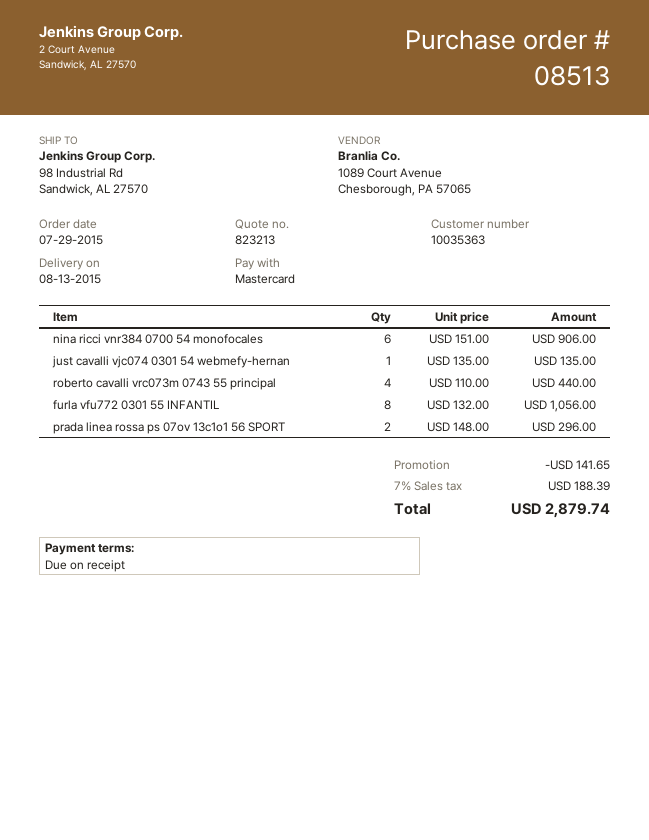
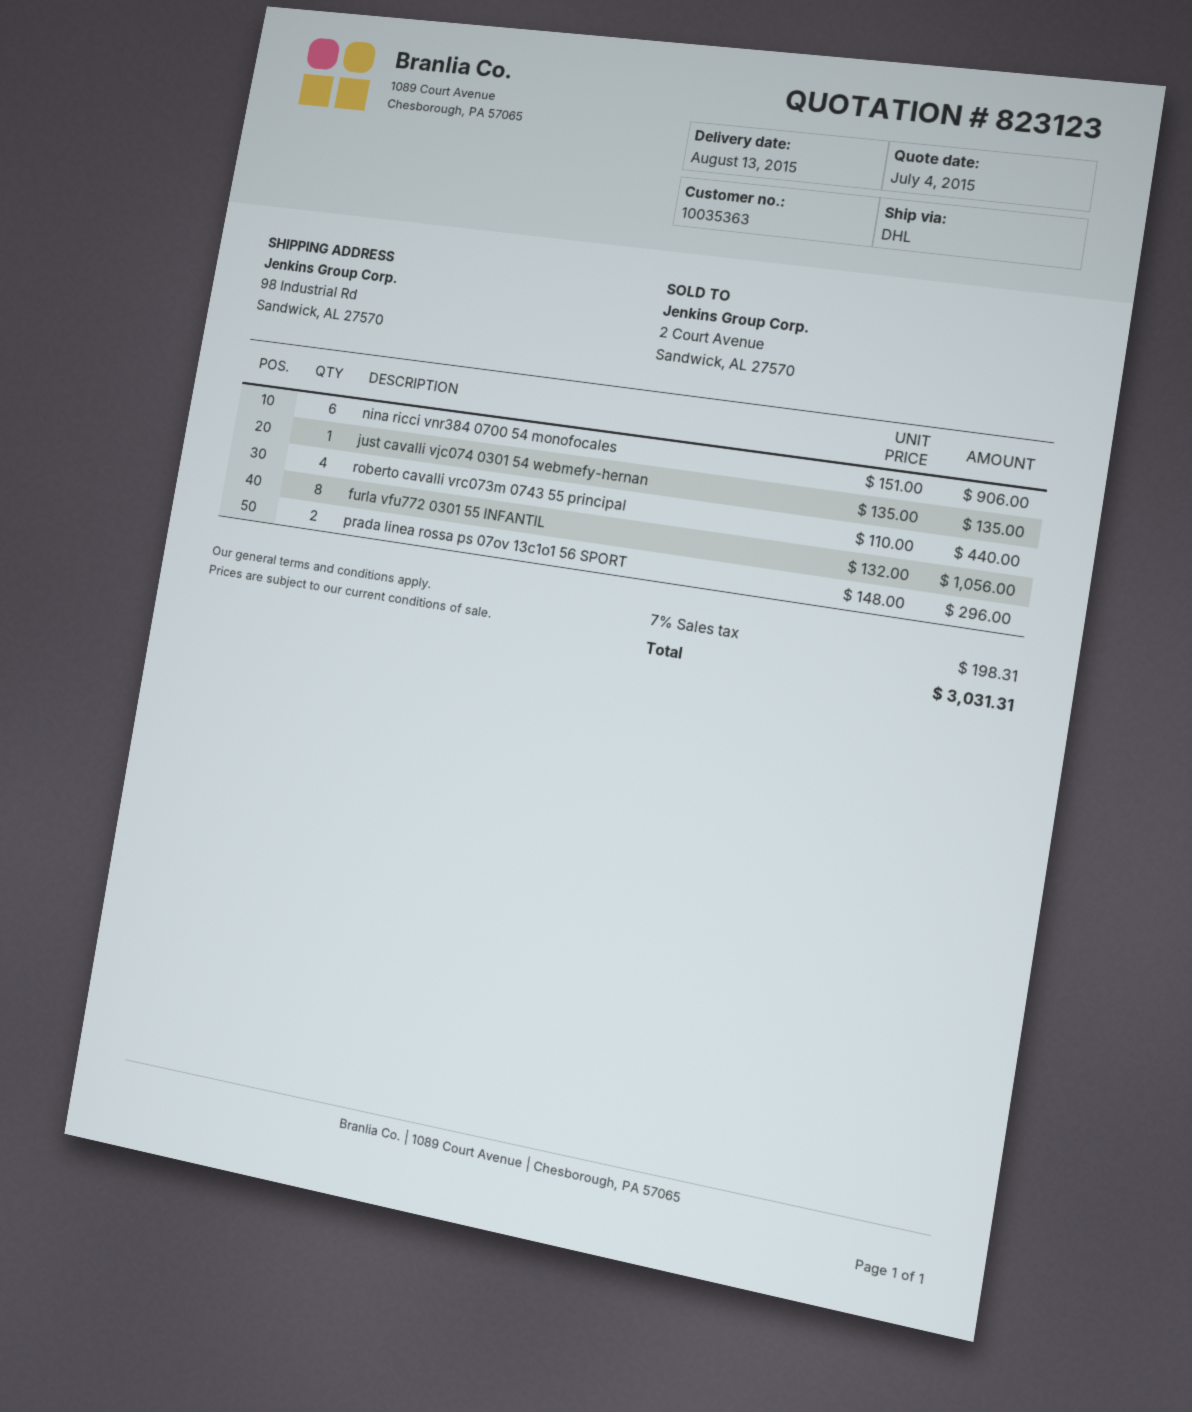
quote number: 823213 -> 823123
discount: 141.65 -> none
tax: 7% = 188.39 -> 7% = 198.31
total: 2879.74 -> 3031.31

